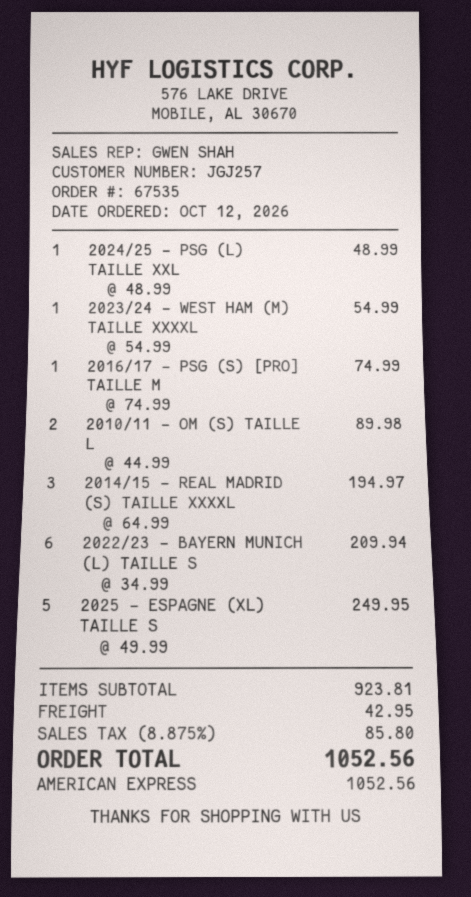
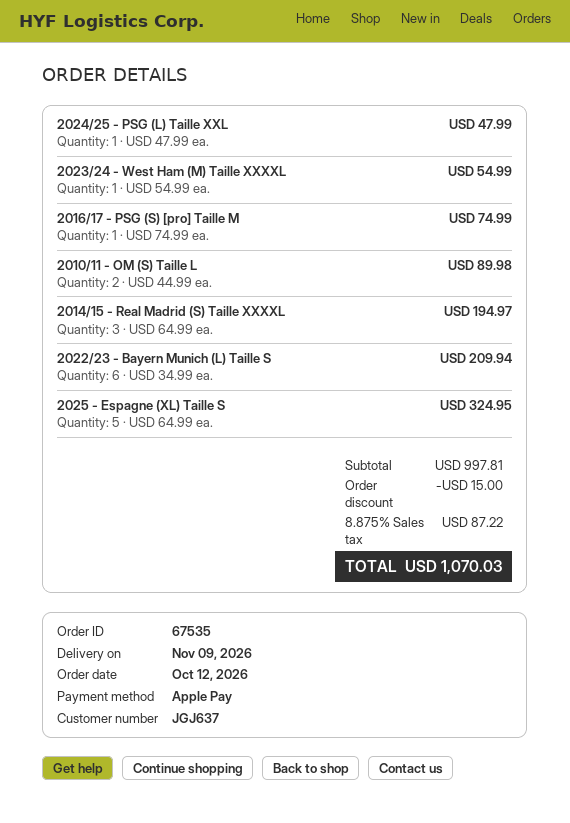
customer number: JGJ257 -> JGJ637
payment method: American Express -> Apple Pay
2024/25 - PSG (L) TAILLE XXL: 1 x 48.99 = 48.99 -> 1 x 47.99 = 47.99
2025 - ESPAGNE (XL) TAILLE S: 5 x 49.99 = 249.95 -> 5 x 64.99 = 324.95
subtotal: 923.81 -> 997.81
discount: none -> 15.00
shipping: 42.95 -> none
tax: 8.875% = 85.80 -> 8.875% = 87.22
total: 1052.56 -> 1070.03

